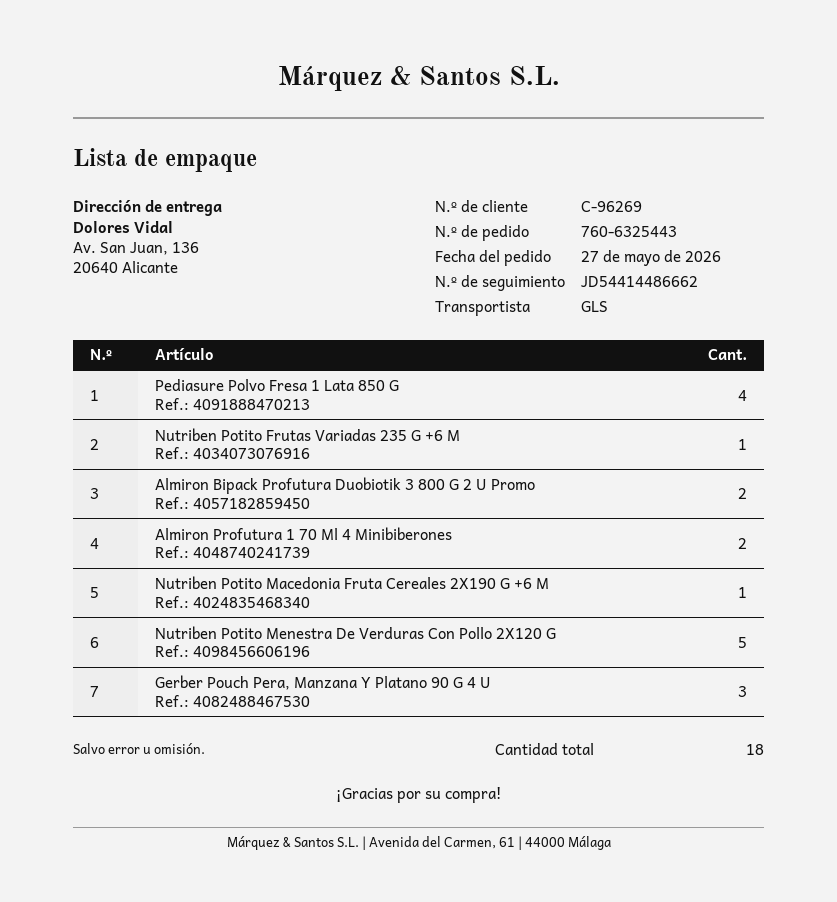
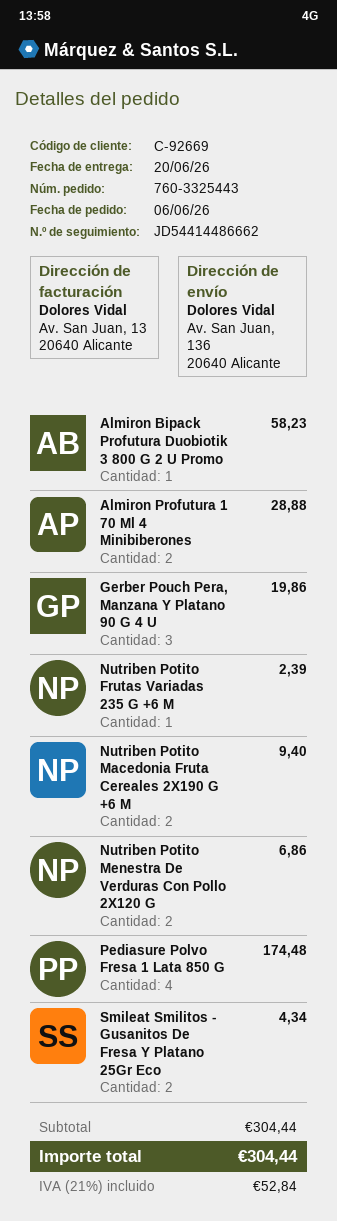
order number: 760-6325443 -> 760-3325443
order date: 2026-05-27 -> 2026-06-06
customer number: C-96269 -> C-92669
Almiron Bipack Profutura Duobiotik 3 800 G 2 U Promo: 2 -> 1
Nutriben Potito Macedonia Fruta Cereales 2X190 G +6 M: 1 -> 2
Nutriben Potito Menestra De Verduras Con Pollo 2X120 G: 5 -> 2
Smileat Smilitos - Gusanitos De Fresa Y Platano 25Gr Eco: none -> 2

